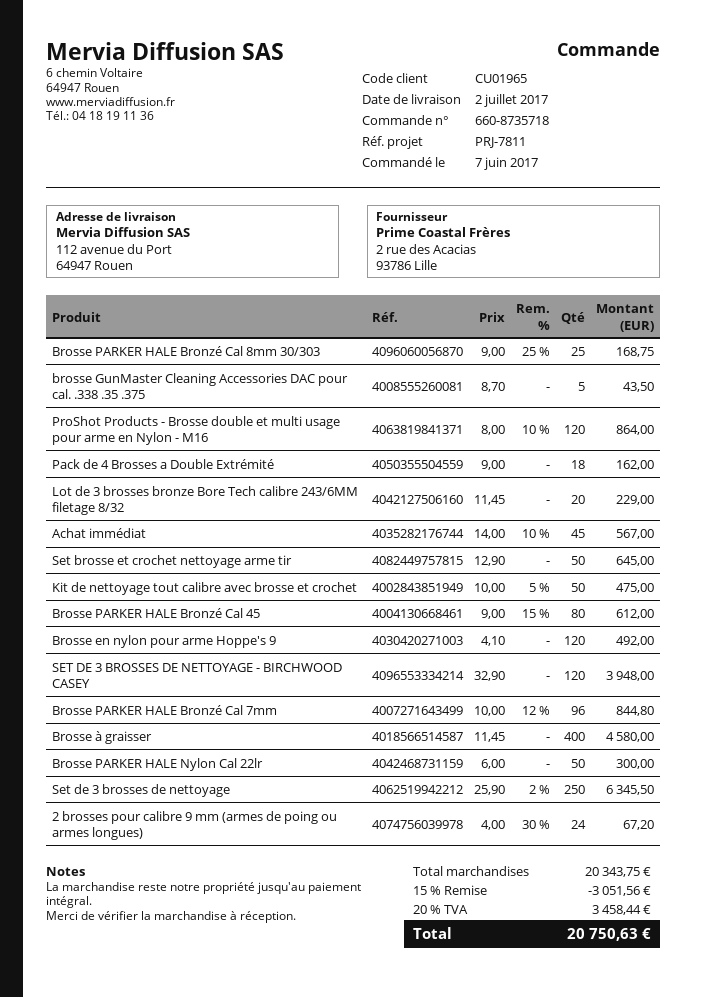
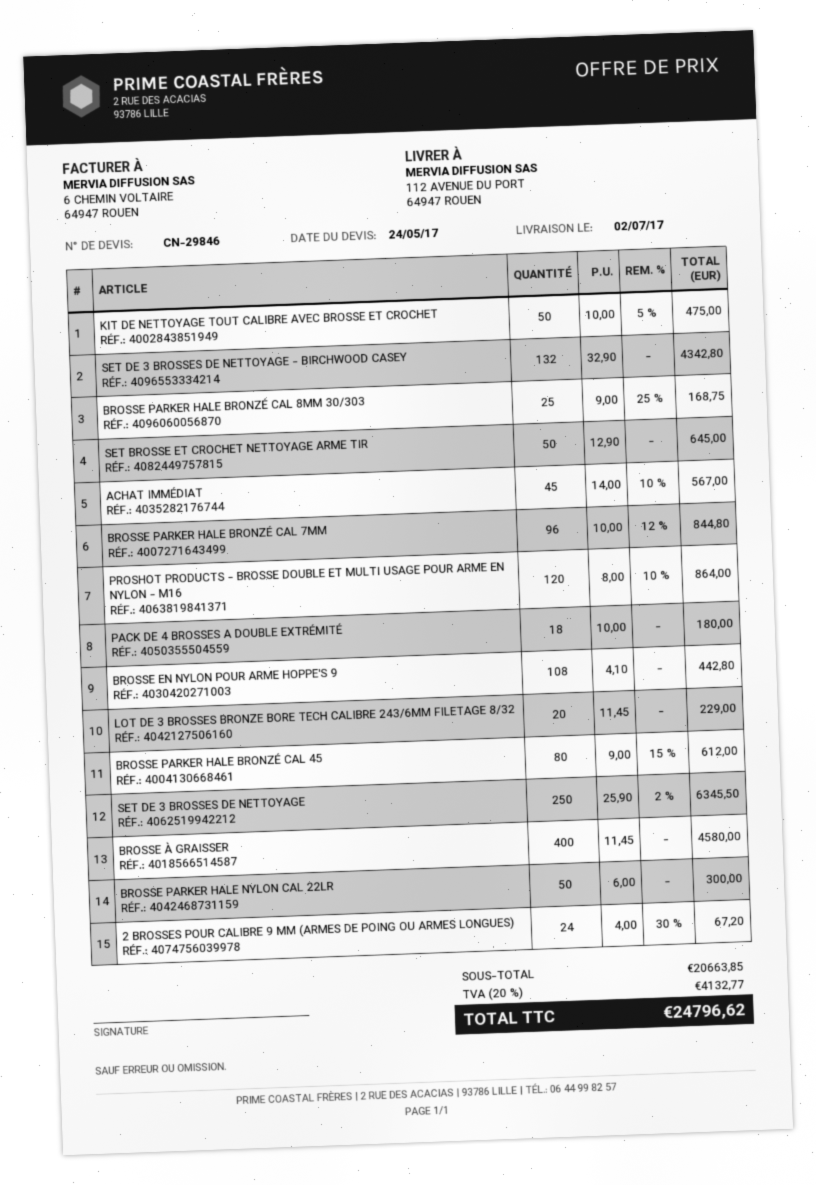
brosse GunMaster Cleaning Accessories DAC pour cal. .338 .35 .375: 5 x 8.70 = 43.50 -> none
Pack de 4 Brosses a Double Extrémité: 18 x 9.00 = 162.00 -> 18 x 10.00 = 180.00
Brosse en nylon pour arme Hoppe's 9: 120 x 4.10 = 492.00 -> 108 x 4.10 = 442.80
SET DE 3 BROSSES DE NETTOYAGE - BIRCHWOOD CASEY: 120 x 32.90 = 3948.00 -> 132 x 32.90 = 4342.80
subtotal: 20343.75 -> 20663.85
discount: 15% = 3051.56 -> none
tax: 20% = 3458.44 -> 20% = 4132.77
total: 20750.63 -> 24796.62

